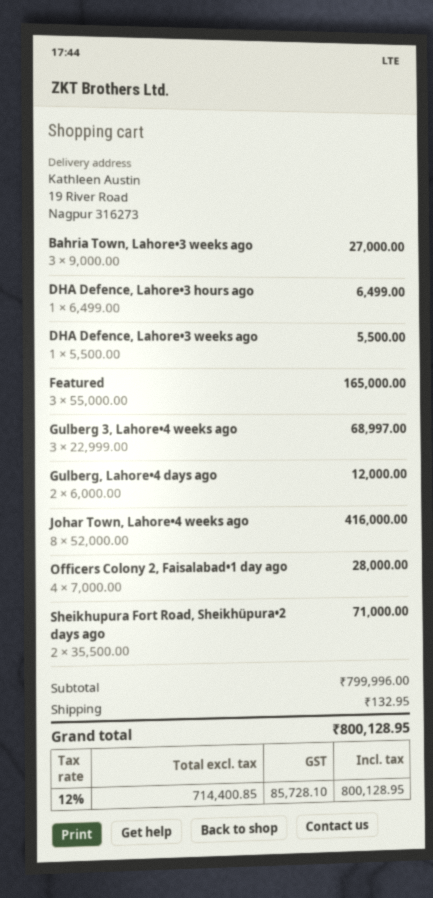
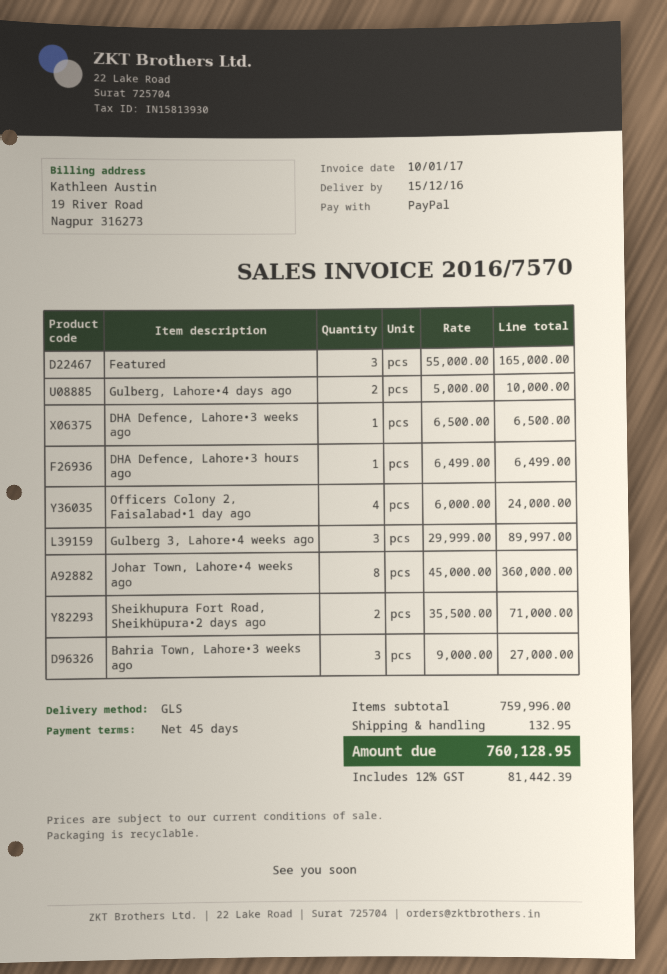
DHA Defence, Lahore•3 weeks ago: 1 x 5500.00 = 5500.00 -> 1 x 6500.00 = 6500.00
Gulberg 3, Lahore•4 weeks ago: 3 x 22999.00 = 68997.00 -> 3 x 29999.00 = 89997.00
Gulberg, Lahore•4 days ago: 2 x 6000.00 = 12000.00 -> 2 x 5000.00 = 10000.00
Johar Town, Lahore•4 weeks ago: 8 x 52000.00 = 416000.00 -> 8 x 45000.00 = 360000.00
Officers Colony 2, Faisalabad•1 day ago: 4 x 7000.00 = 28000.00 -> 4 x 6000.00 = 24000.00
subtotal: 799996.00 -> 759996.00
tax: 12% = 85728.10 -> 12% = 81442.39
total: 800128.95 -> 760128.95

